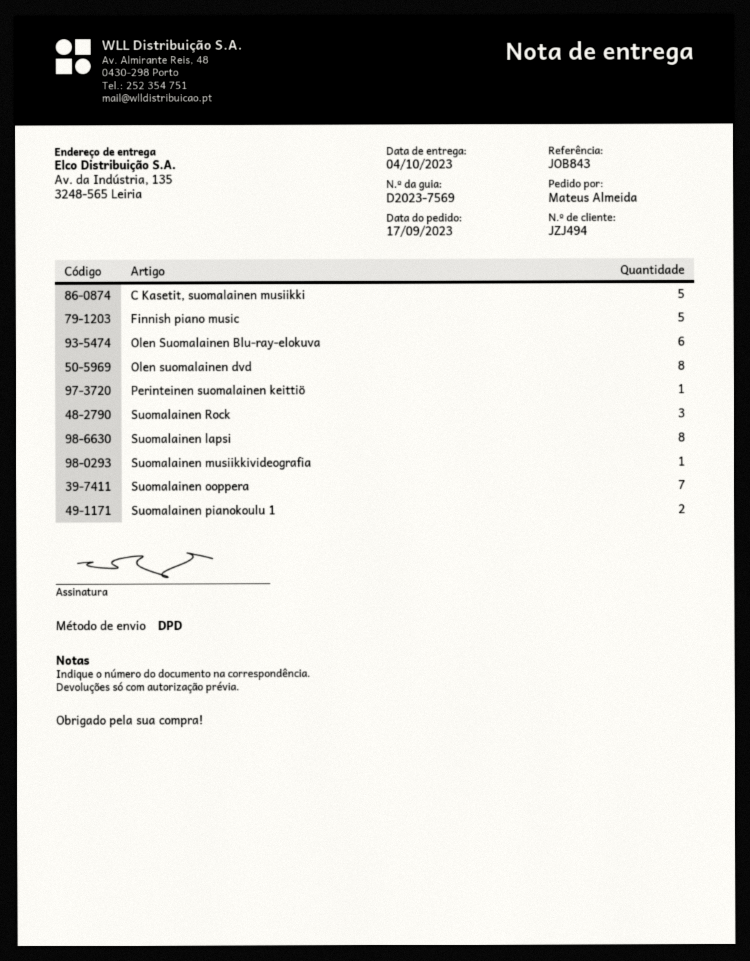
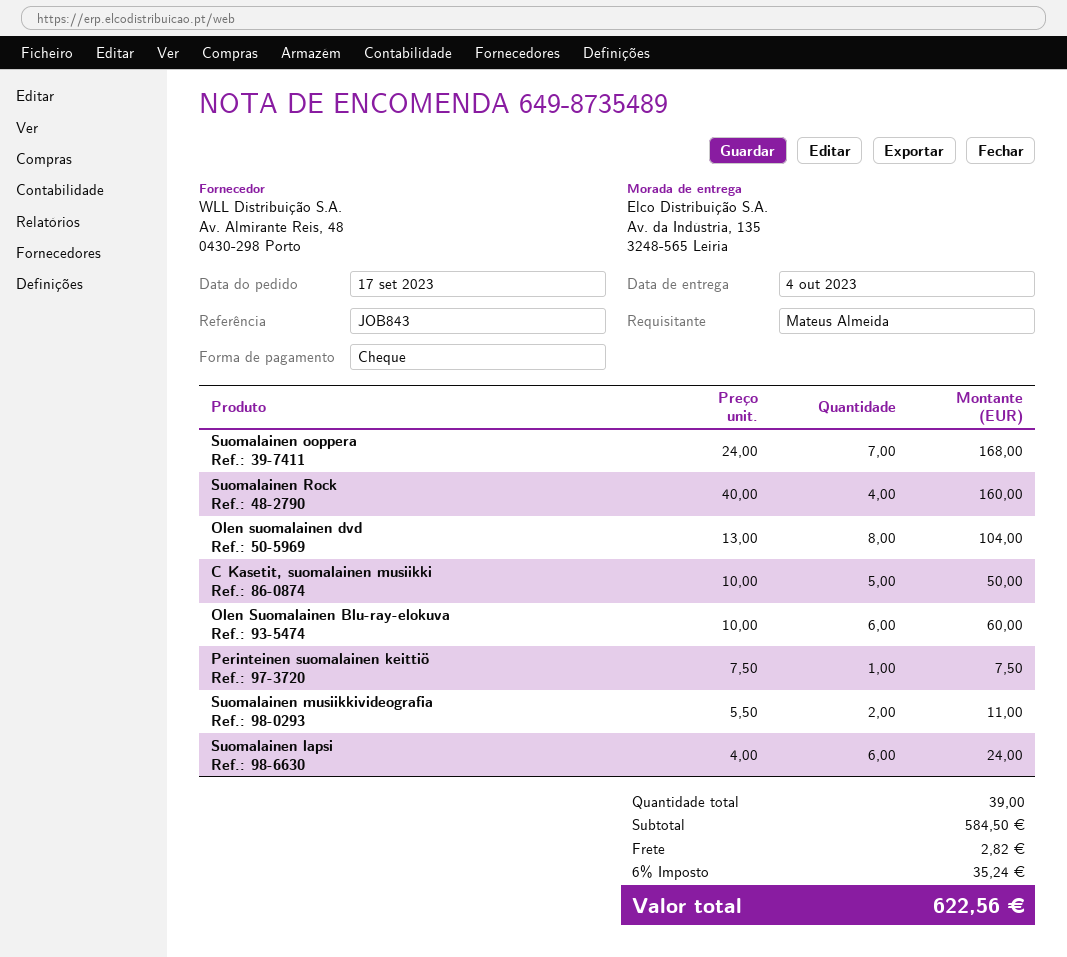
Finnish piano music: 5 -> none
Suomalainen Rock: 3 -> 4
Suomalainen lapsi: 8 -> 6
Suomalainen musiikkivideografia: 1 -> 2
Suomalainen pianokoulu 1: 2 -> none

